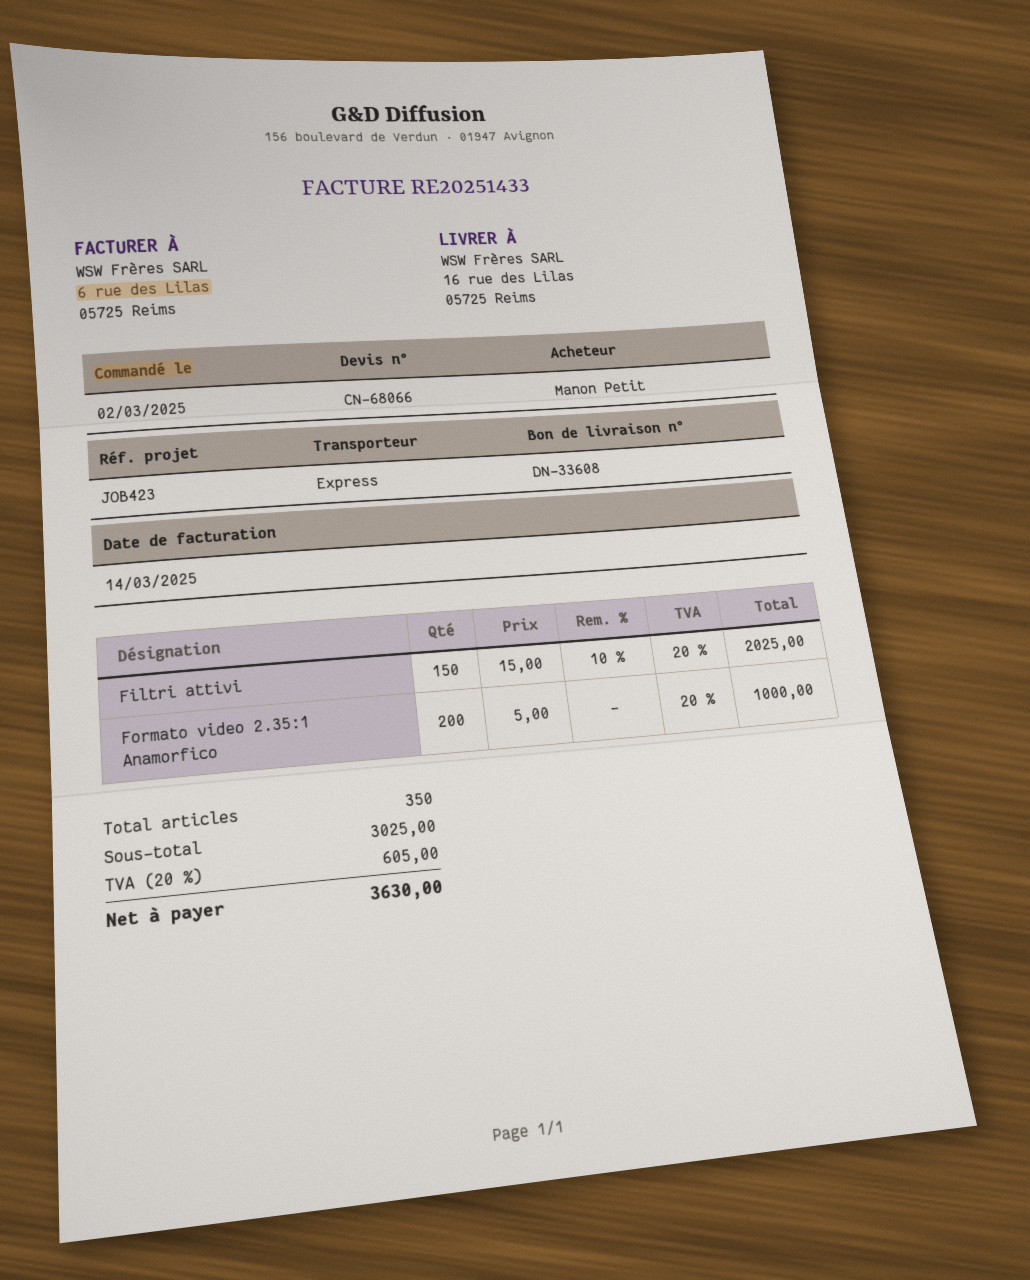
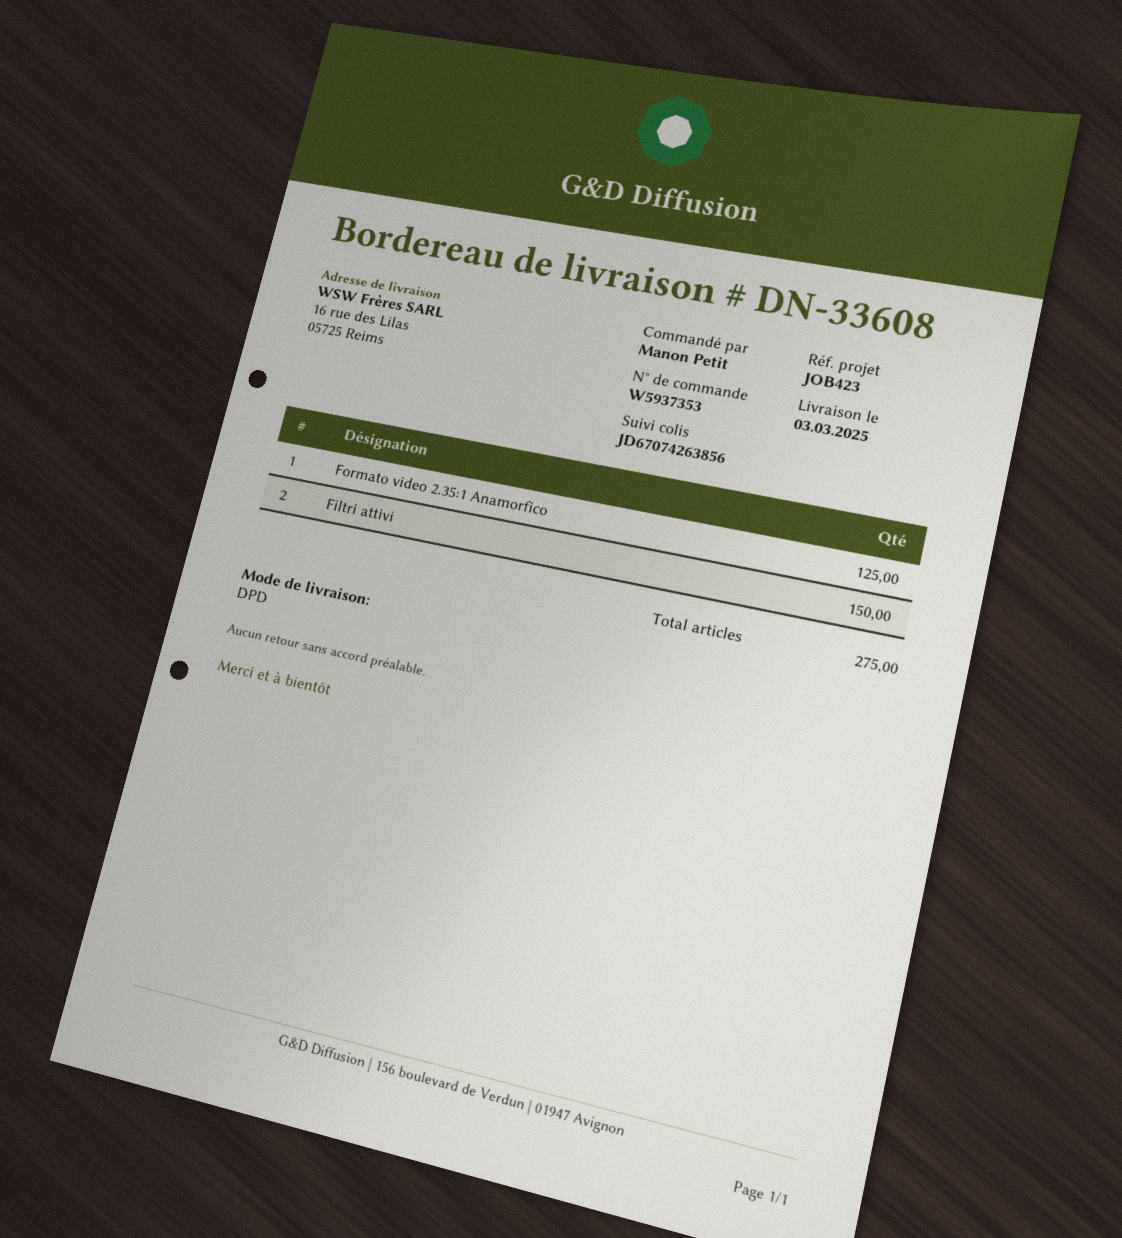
shipping method: express -> DPD
Formato video 2.35:1 Anamorfico: 200 -> 125
total quantity: 350 -> 275

